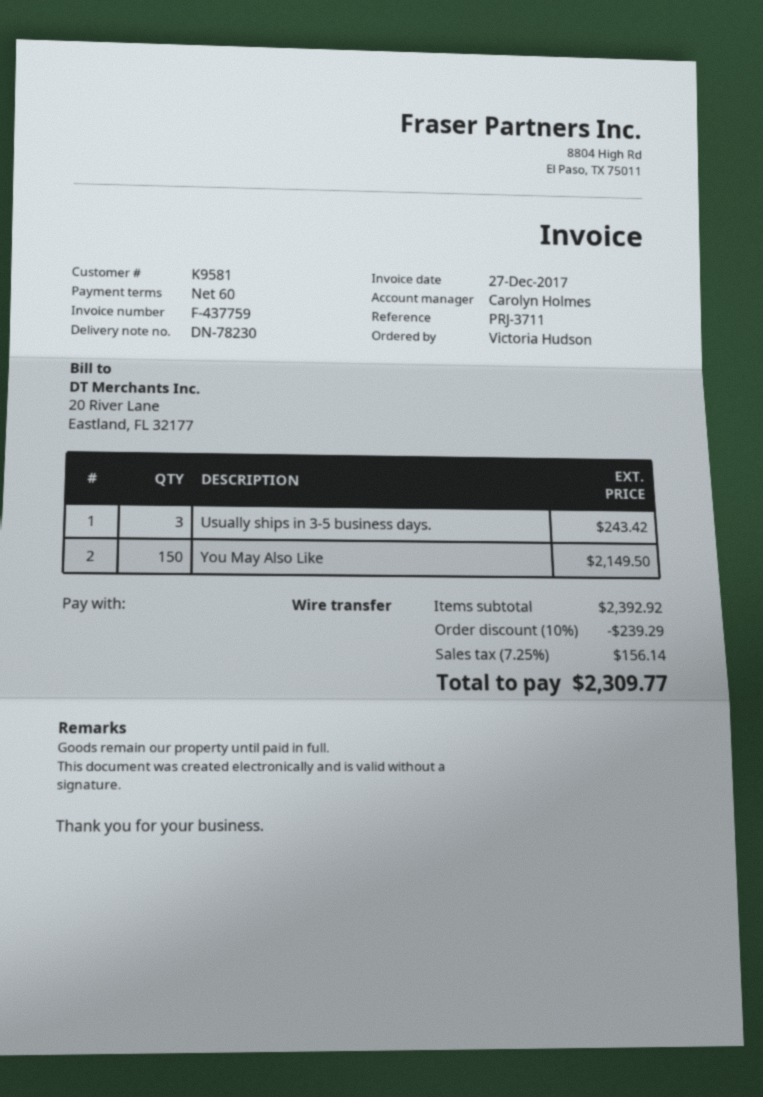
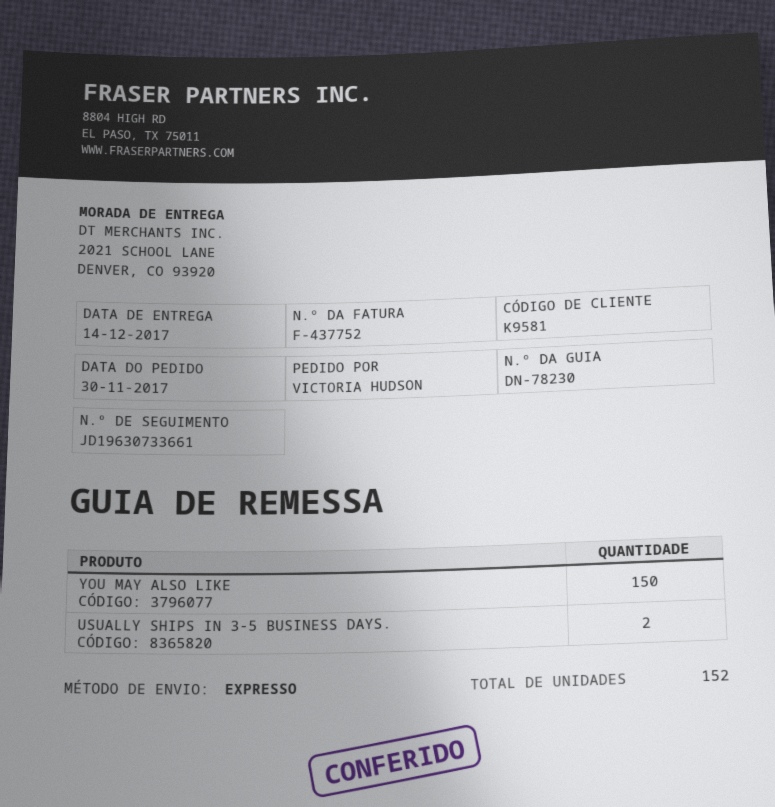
invoice number: F-437759 -> F-437752
Usually ships in 3-5 business days.: 3 -> 2

